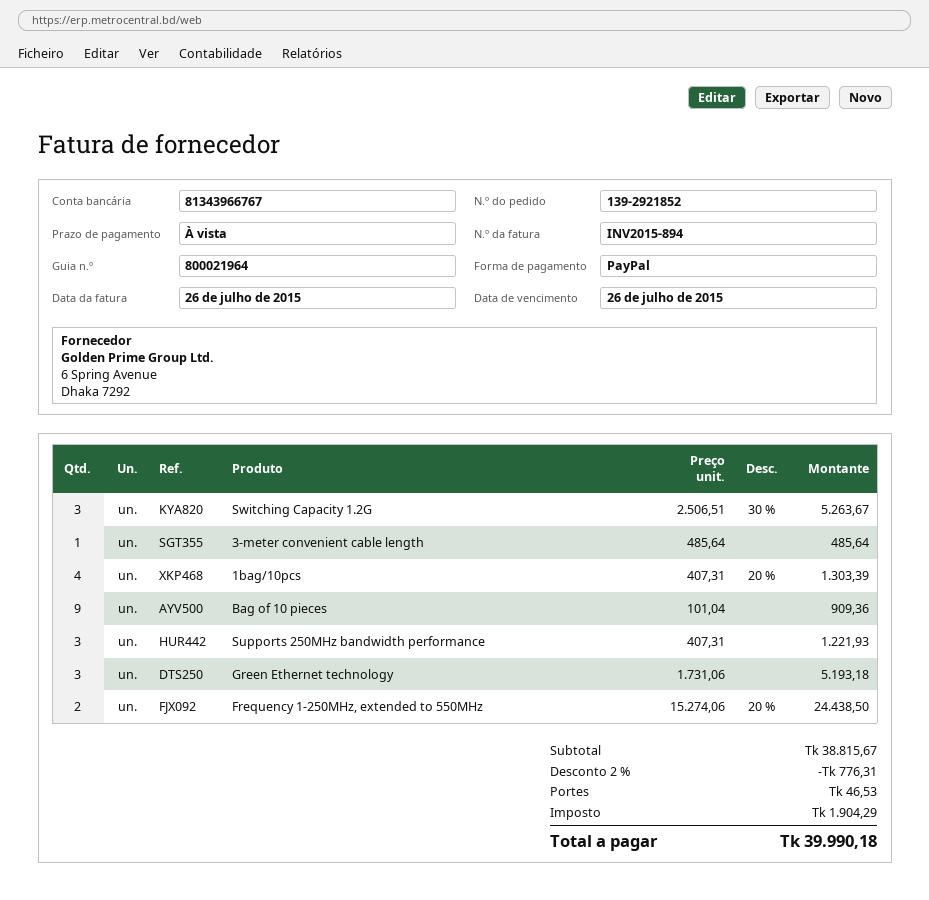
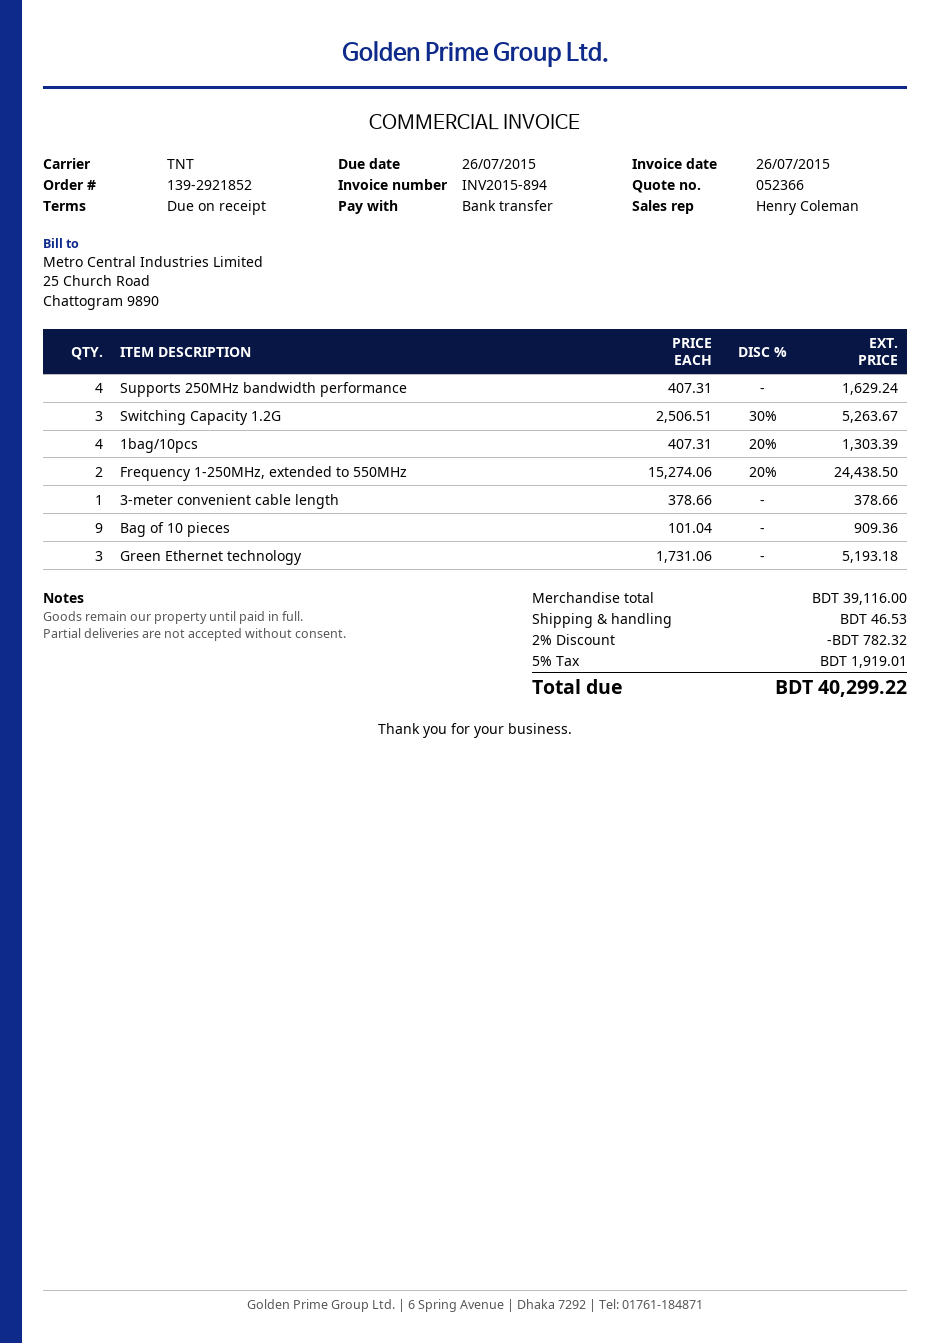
payment method: PayPal -> bank transfer
3-meter convenient cable length: 1 x 485.64 = 485.64 -> 1 x 378.66 = 378.66
Supports 250MHz bandwidth performance: 3 x 407.31 = 1221.93 -> 4 x 407.31 = 1629.24
subtotal: 38815.67 -> 39116.00
discount: 2% = 776.31 -> 2% = 782.32
tax: 1904.29 -> 1919.01
total: 39990.18 -> 40299.22

